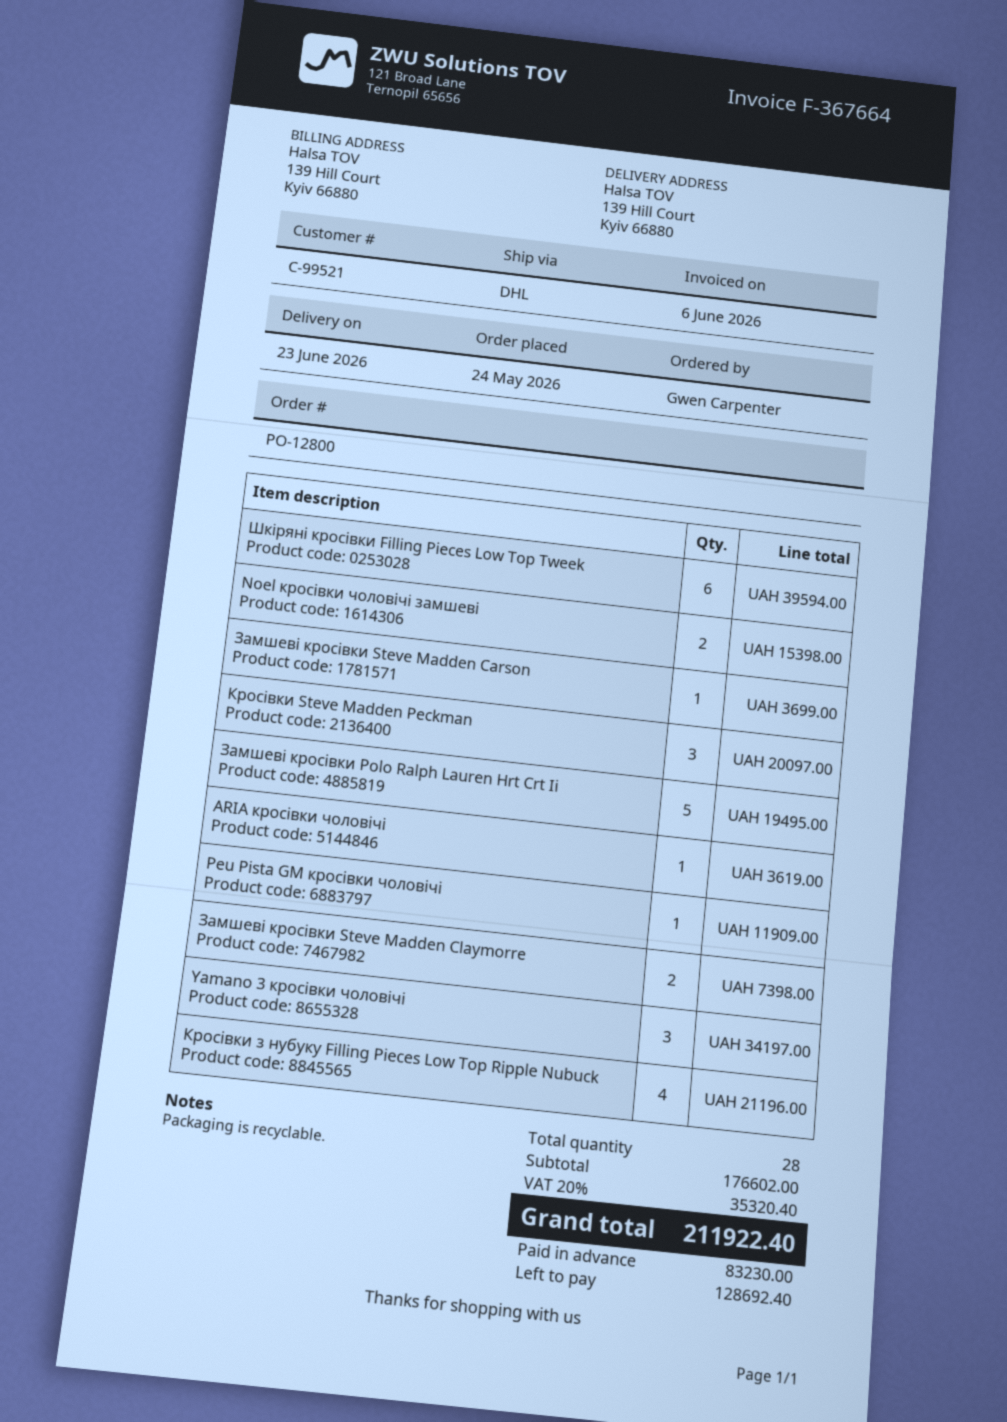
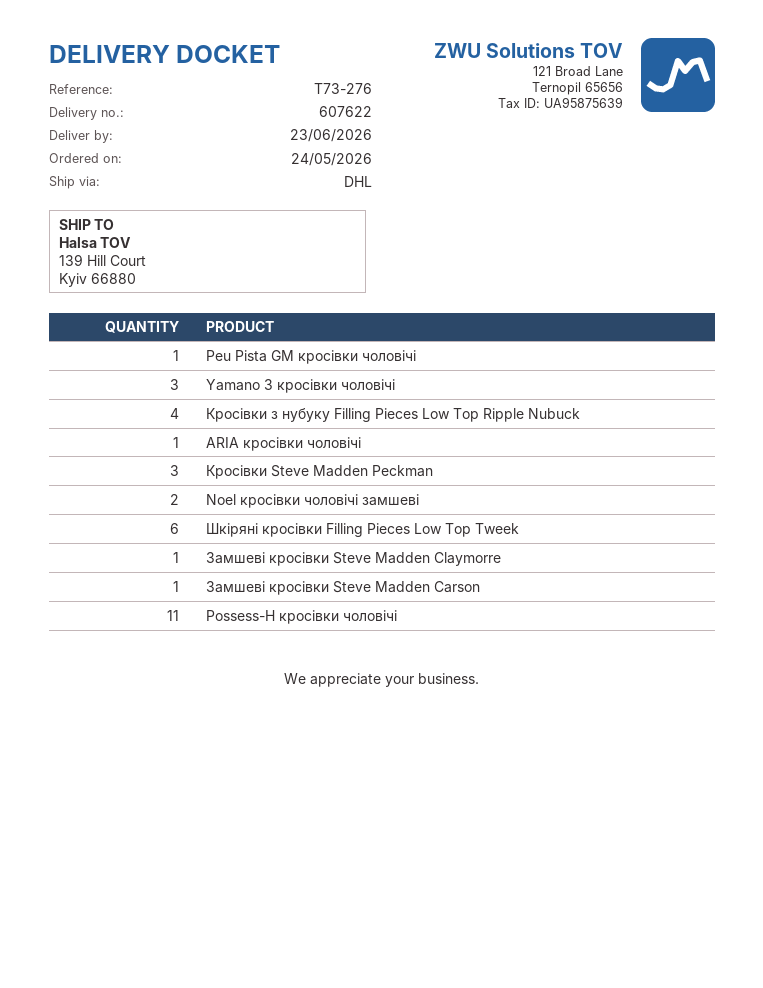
Замшеві кросівки Polo Ralph Lauren Hrt Crt Ii: 5 -> none
Замшеві кросівки Steve Madden Claymorre: 2 -> 1
Possess-H кросівки чоловічі: none -> 11

